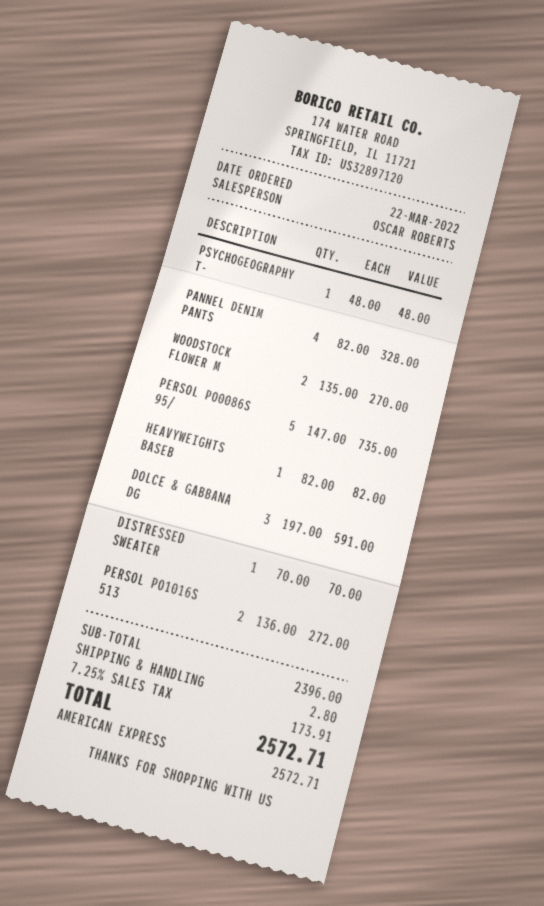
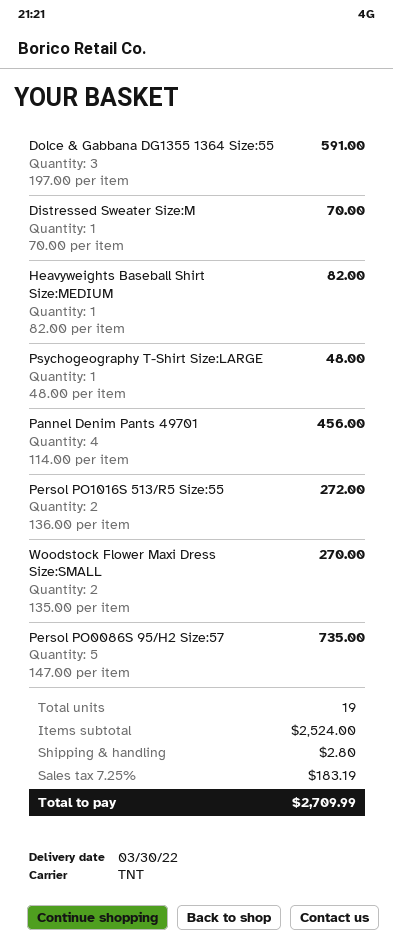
PANNEL DENIM PANTS: 4 x 82.00 = 328.00 -> 4 x 114.00 = 456.00
subtotal: 2396.00 -> 2524.00
tax: 7.25% = 173.91 -> 7.25% = 183.19
total: 2572.71 -> 2709.99

